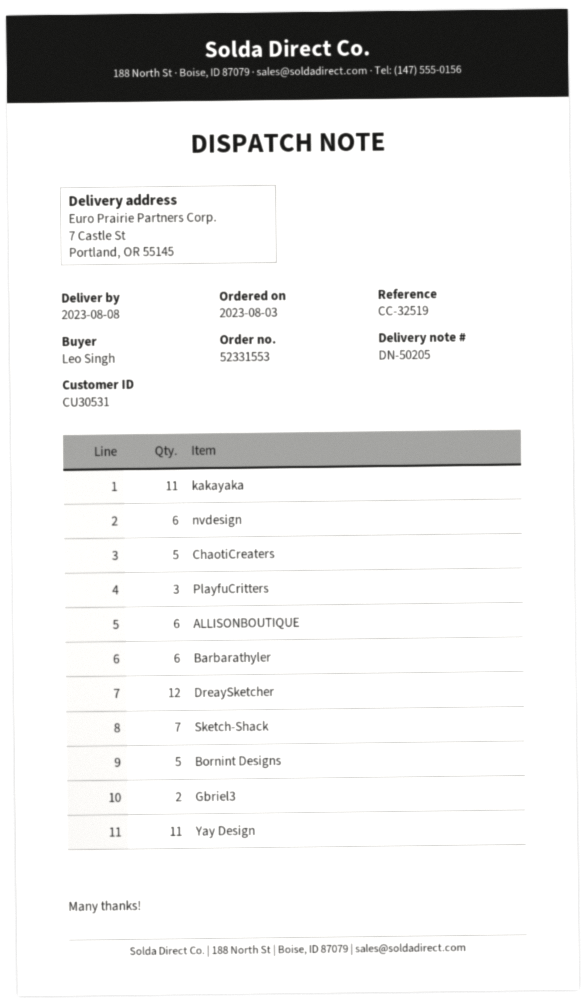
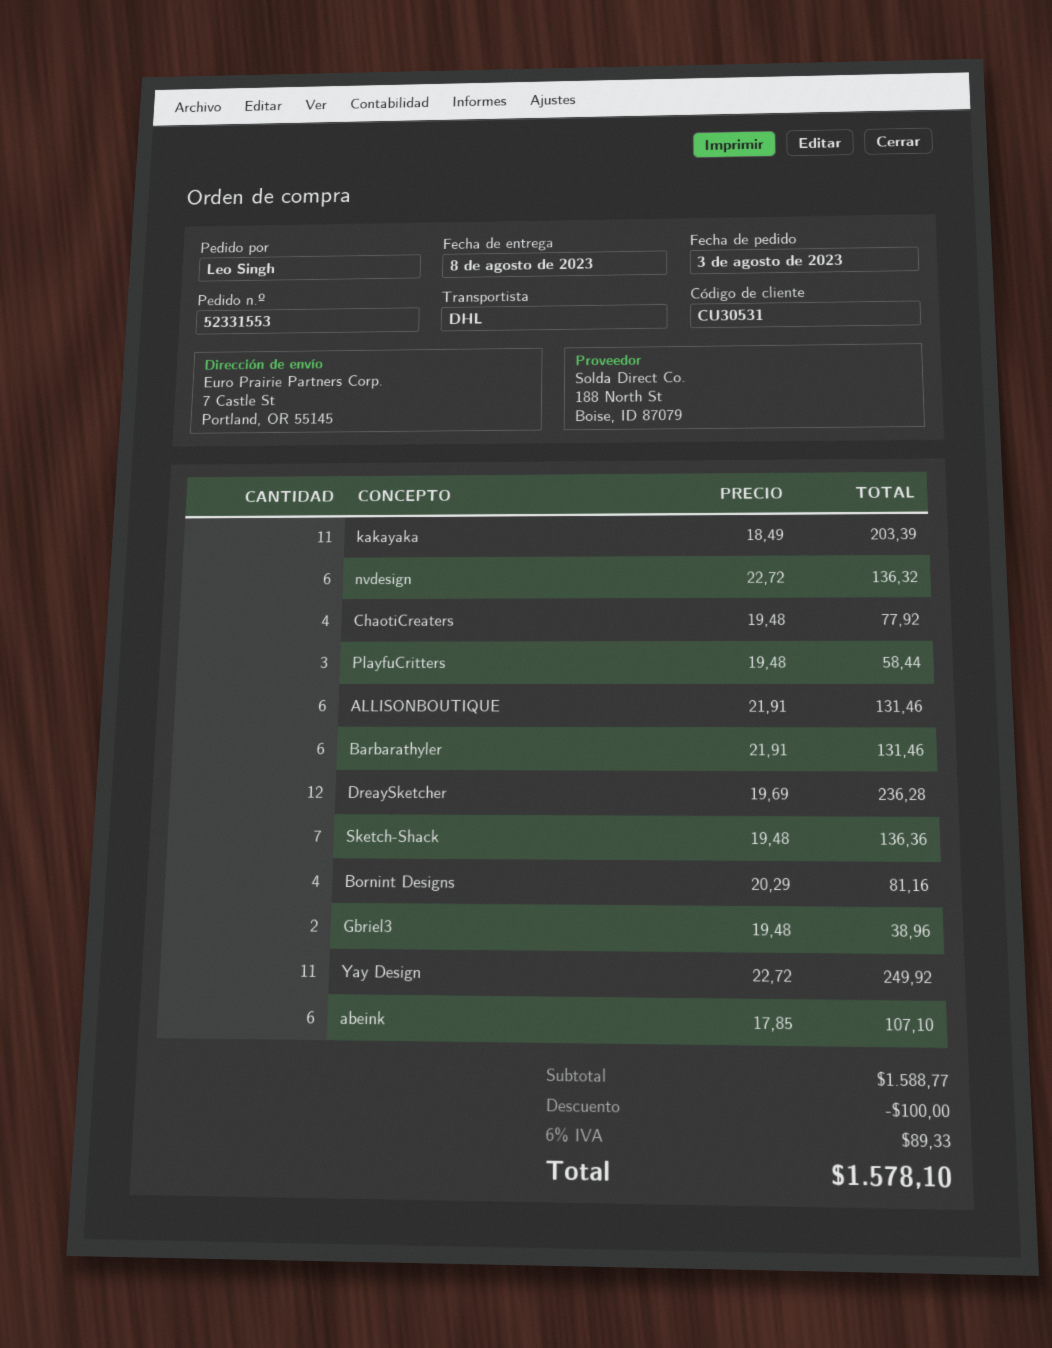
ChaotiCreaters: 5 -> 4
Bornint Designs: 5 -> 4
abeink: none -> 6

